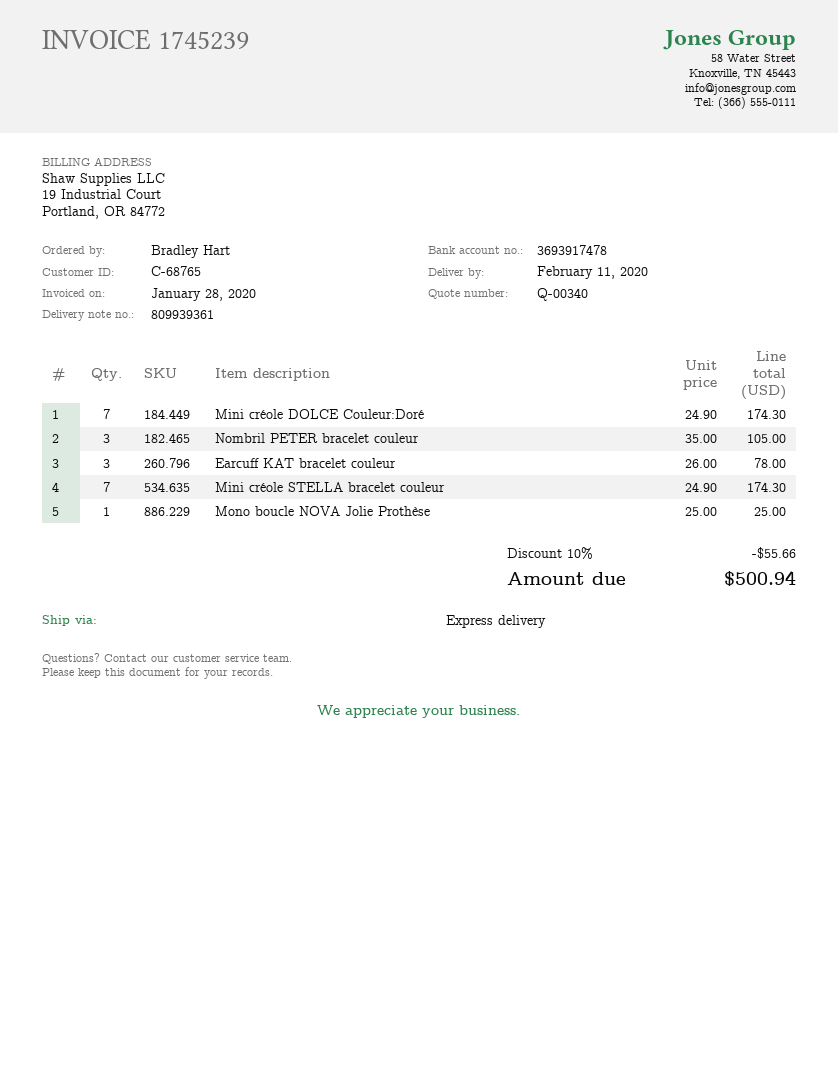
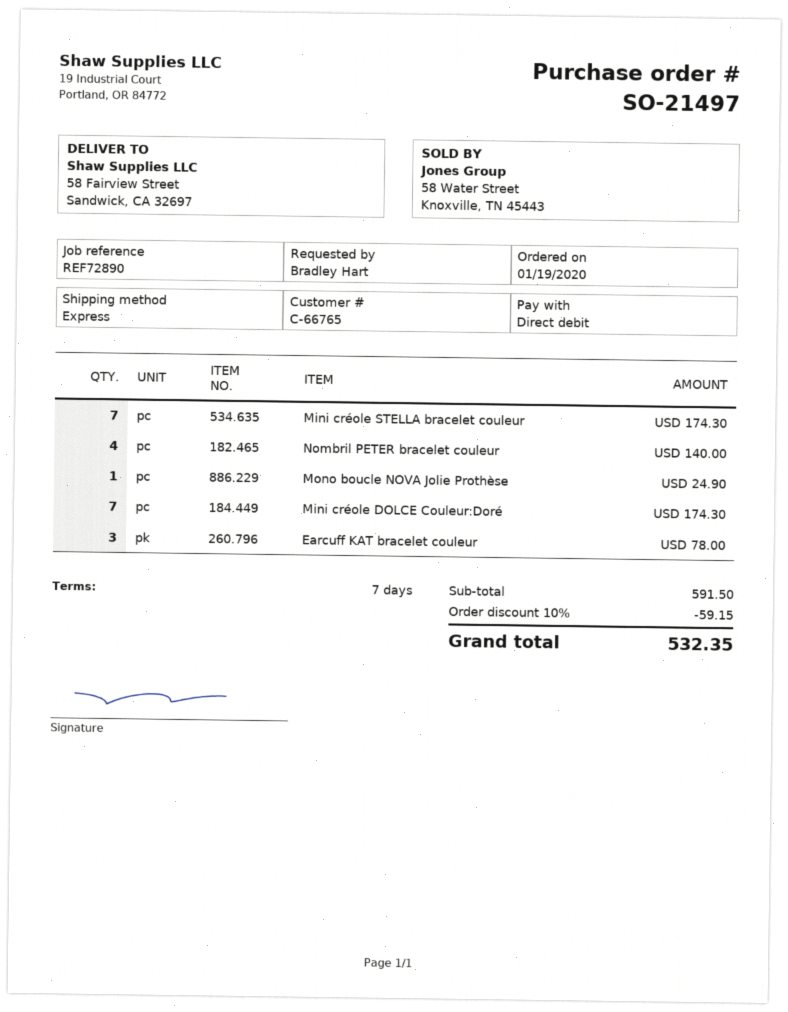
customer number: C-68765 -> C-66765
Nombril PETER bracelet couleur: 3 for 105.00 -> 4 for 140.00
Mono boucle NOVA Jolie Prothèse: 1 for 25.00 -> 1 for 24.90
discount: 10% = 55.66 -> 10% = 59.15
total: 500.94 -> 532.35

